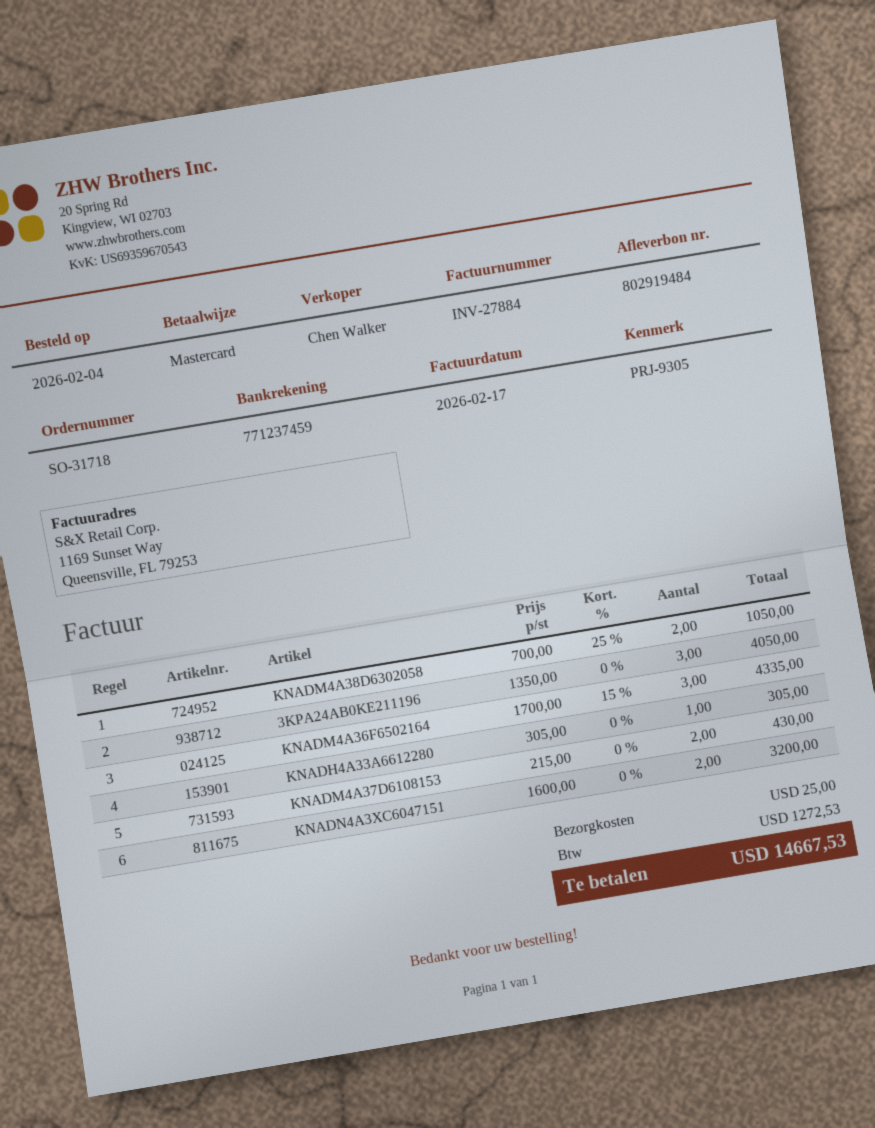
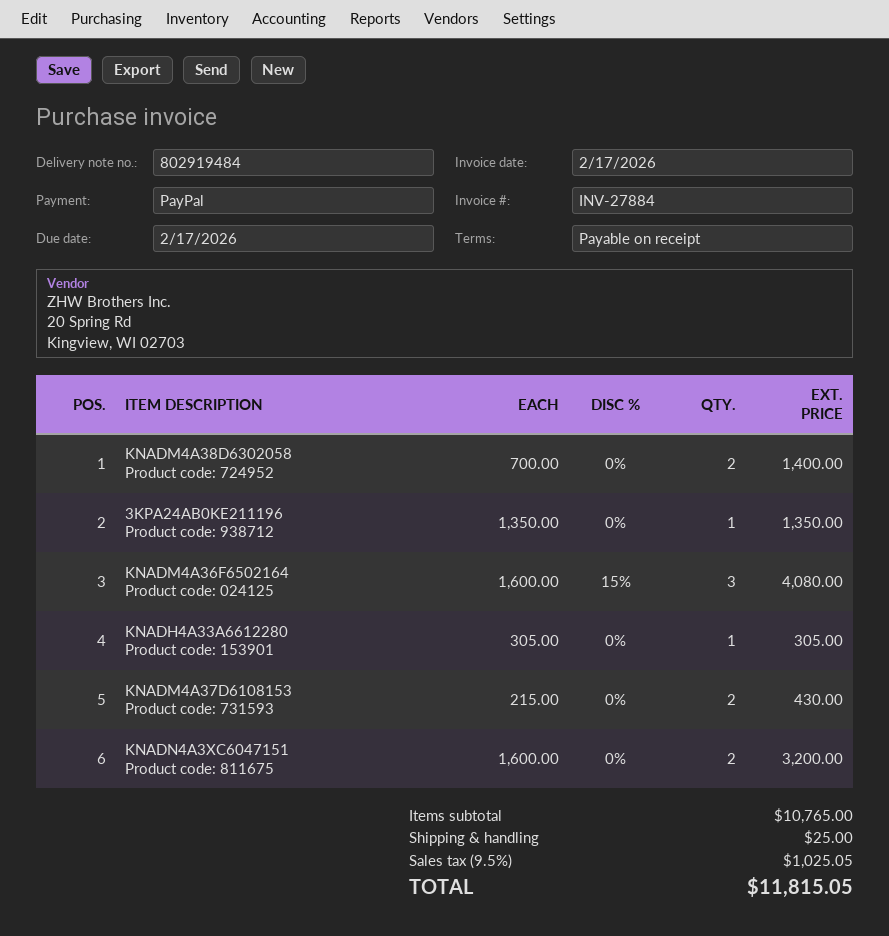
payment method: Mastercard -> PayPal
KNADM4A38D6302058: 2 x 700.00 - 25% = 1050.00 -> 2 x 700.00 = 1400.00
3KPA24AB0KE211196: 3 x 1350.00 = 4050.00 -> 1 x 1350.00 = 1350.00
KNADM4A36F6502164: 3 x 1700.00 - 15% = 4335.00 -> 3 x 1600.00 - 15% = 4080.00
tax: 1272.53 -> 1025.05
total: 14667.53 -> 11815.05

